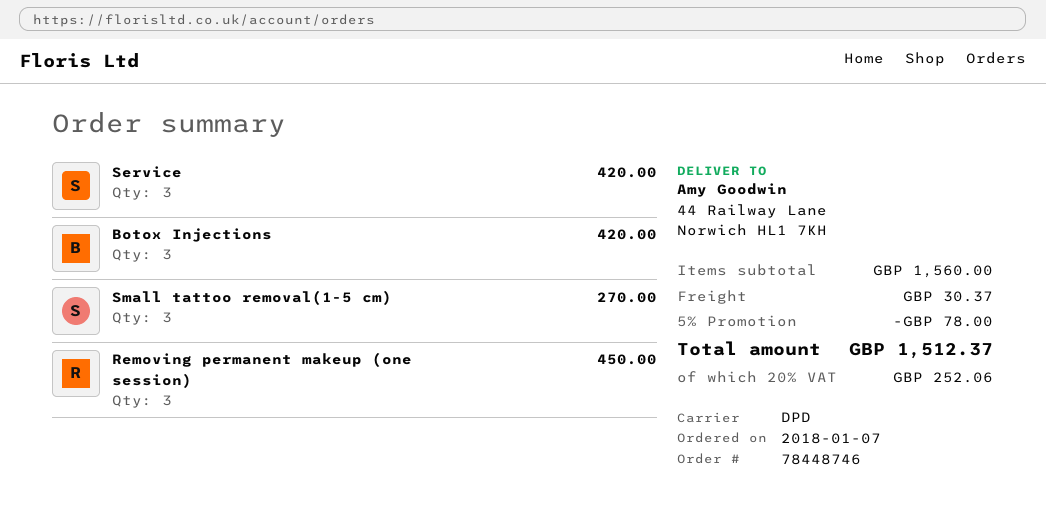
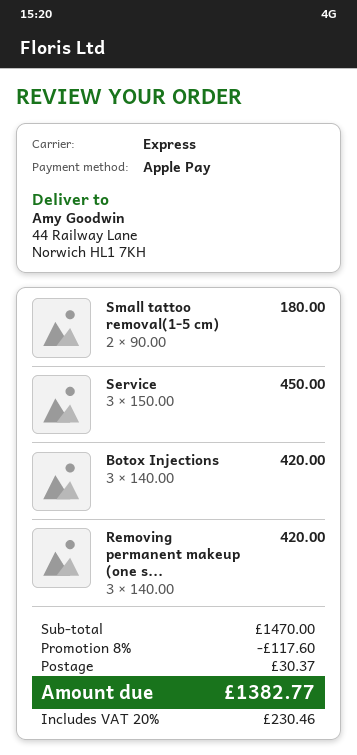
shipping method: DPD -> express
Service: 3 for 420.00 -> 3 for 450.00
Small tattoo removal(1-5 cm): 3 for 270.00 -> 2 for 180.00
Removing permanent makeup (one session): 3 for 450.00 -> 3 for 420.00
subtotal: 1560.00 -> 1470.00
discount: 5% = 78.00 -> 8% = 117.60
tax: 20% = 252.06 -> 20% = 230.46
total: 1512.37 -> 1382.77

